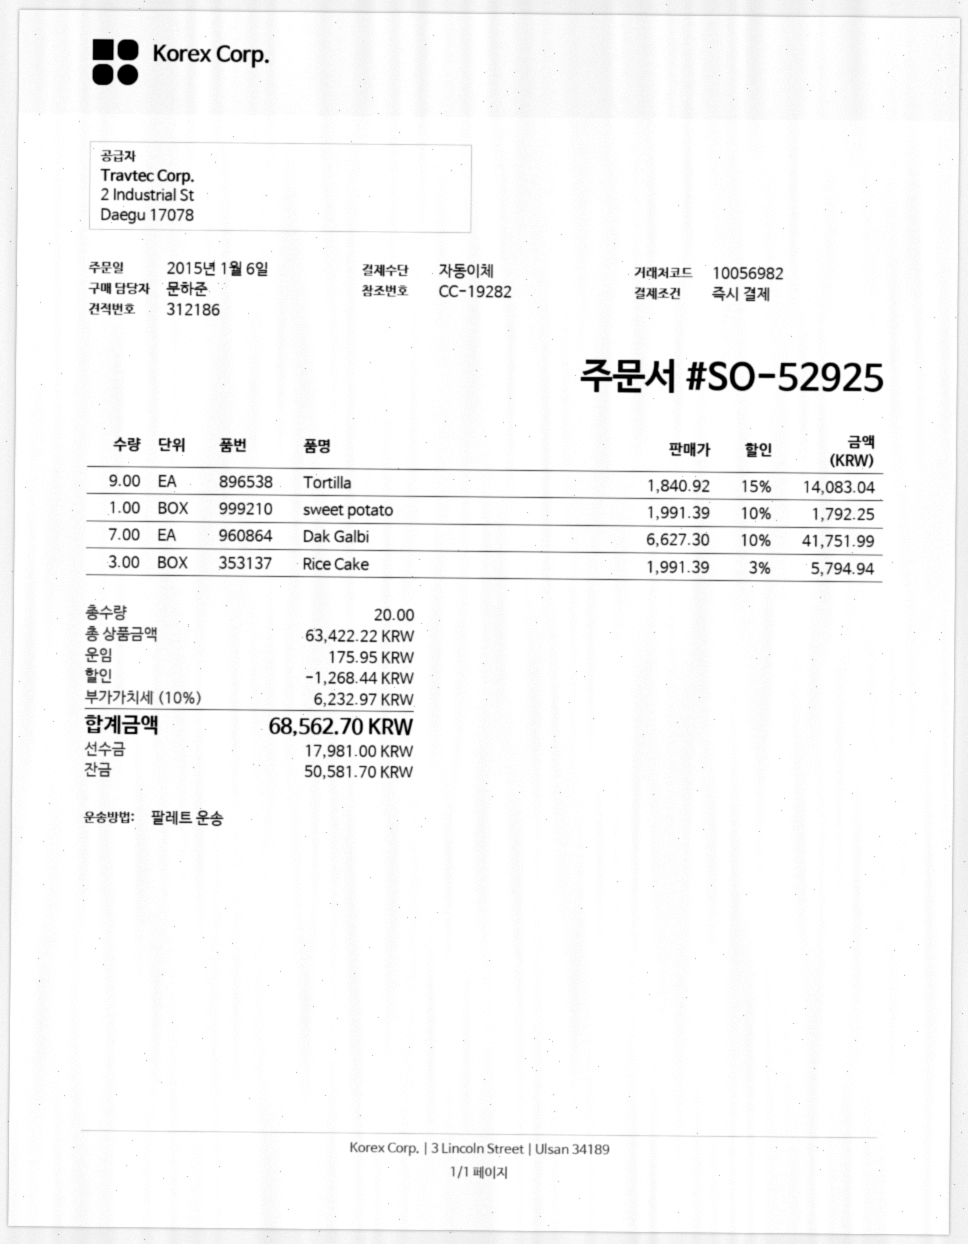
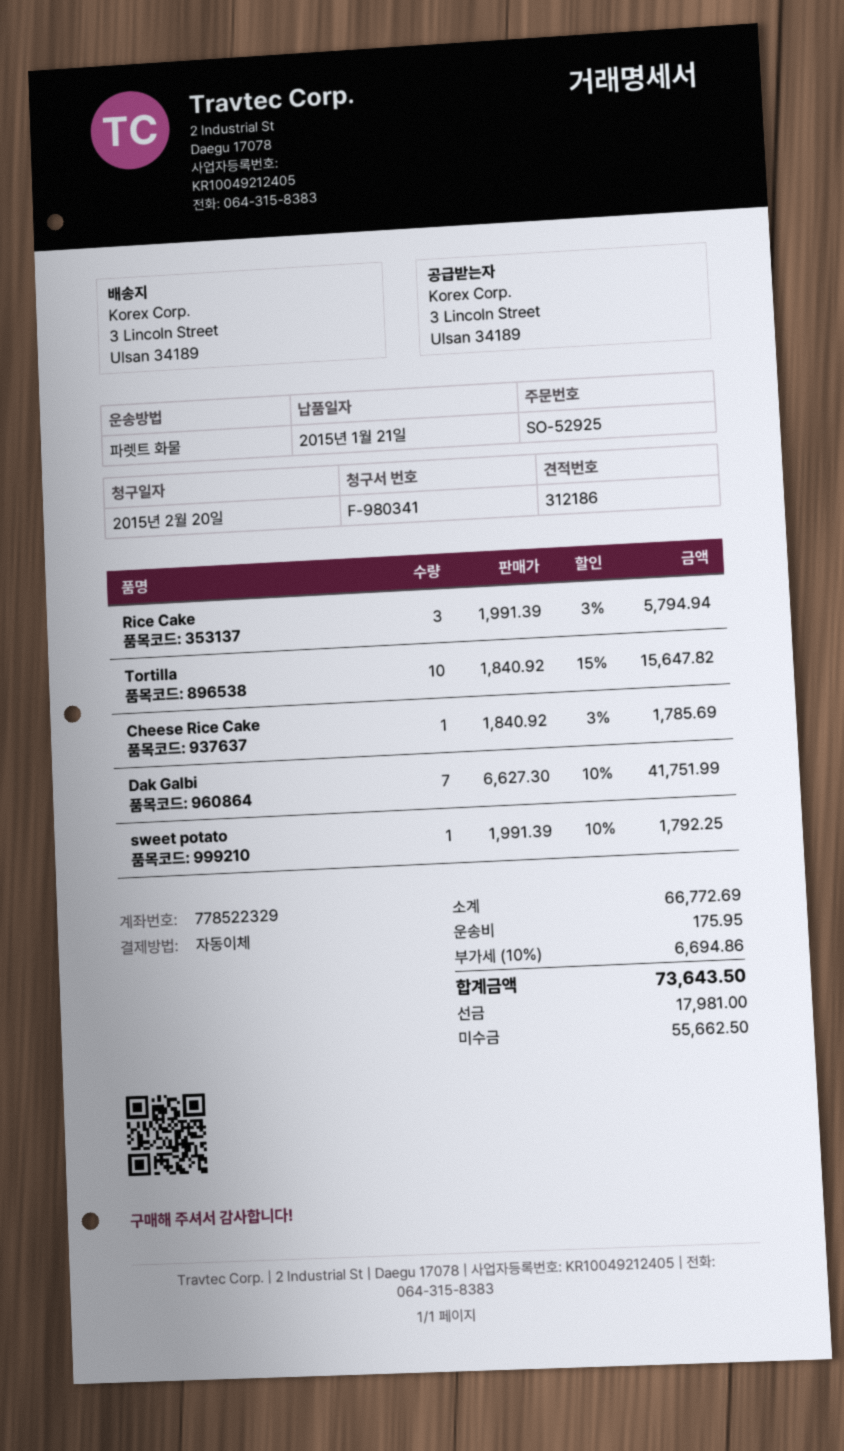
Tortilla: 9 x 1840.92 - 15% = 14083.04 -> 10 x 1840.92 - 15% = 15647.82
Cheese Rice Cake: none -> 1 x 1840.92 - 3% = 1785.69
subtotal: 63422.22 -> 66772.69
discount: 1268.44 -> none
tax: 10% = 6232.97 -> 10% = 6694.86
total: 68562.70 -> 73643.50
balance: 50581.70 -> 55662.50

